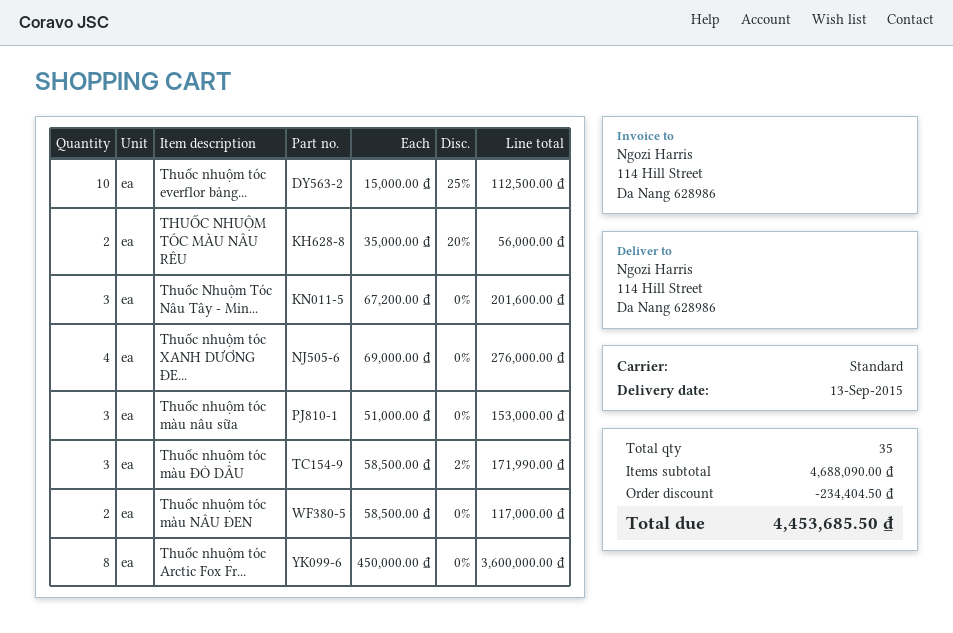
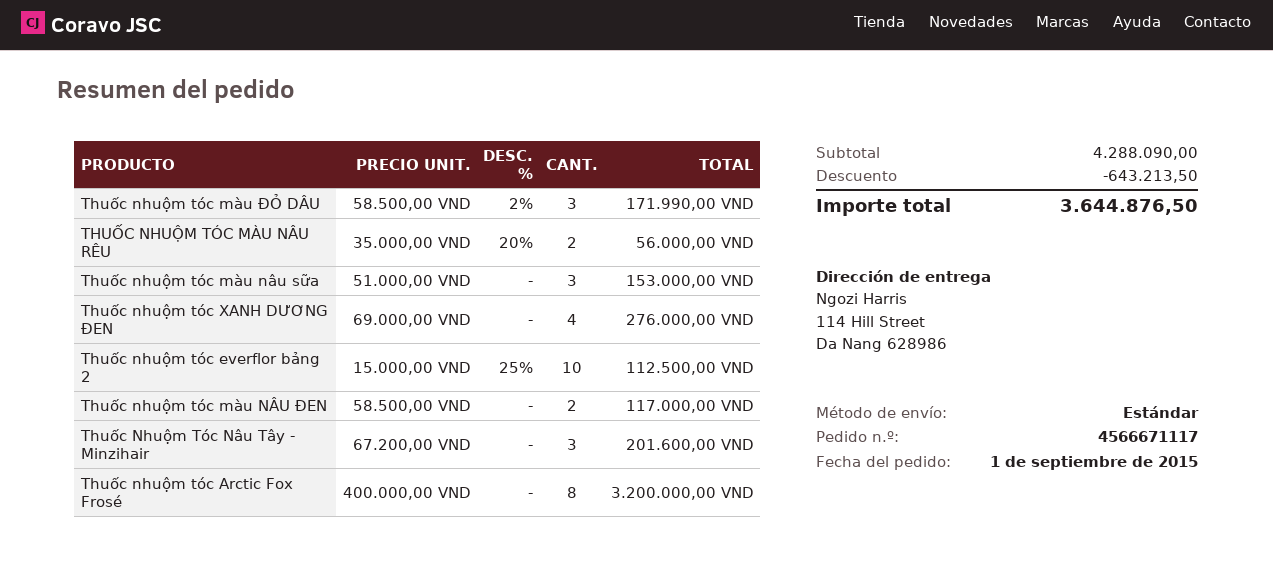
Thuốc nhuộm tóc Arctic Fox Fr...: 8 x 450000.00 = 3600000.00 -> 8 x 400000.00 = 3200000.00
subtotal: 4688090.00 -> 4288090.00
discount: 234404.50 -> 643213.50
total: 4453685.50 -> 3644876.50

